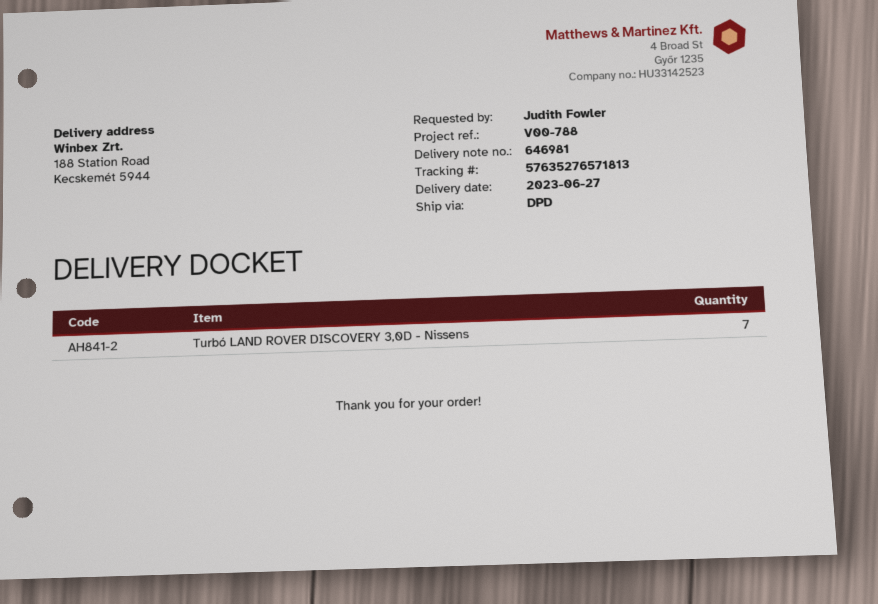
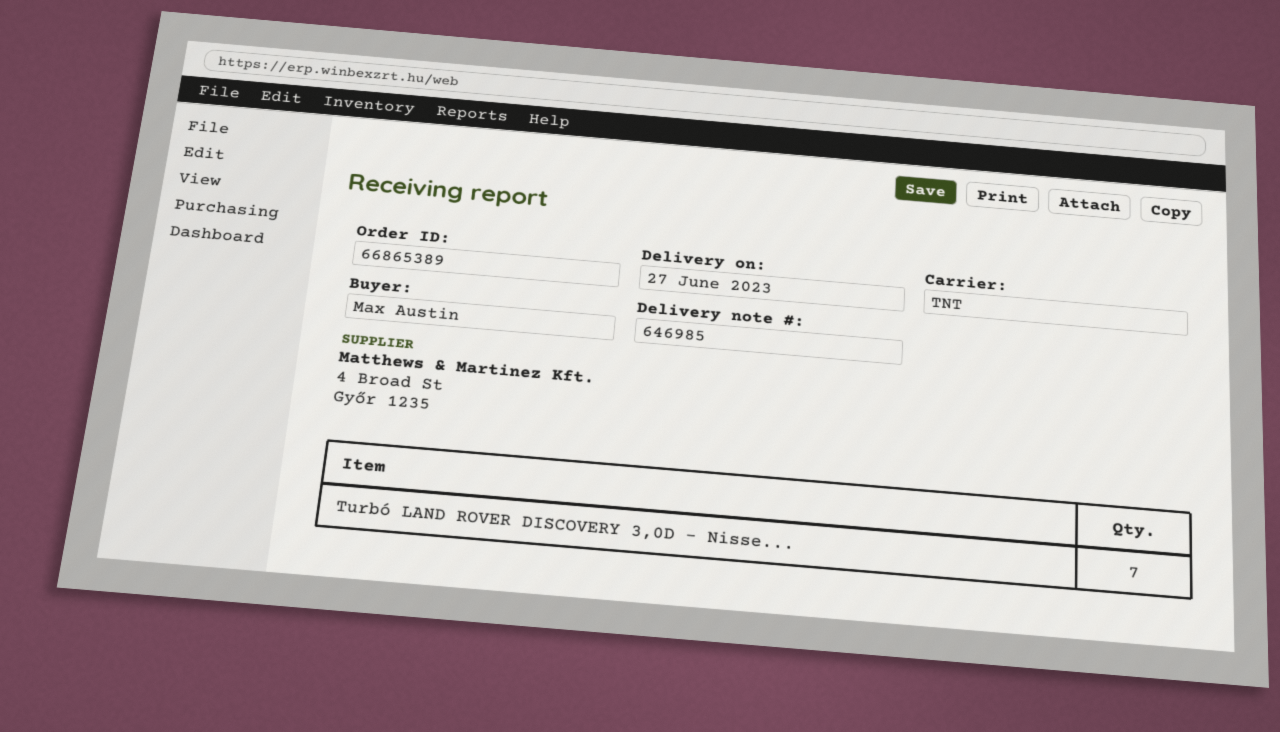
delivery note number: 646981 -> 646985
ordered by: Judith Fowler -> Max Austin
shipping method: DPD -> TNT

